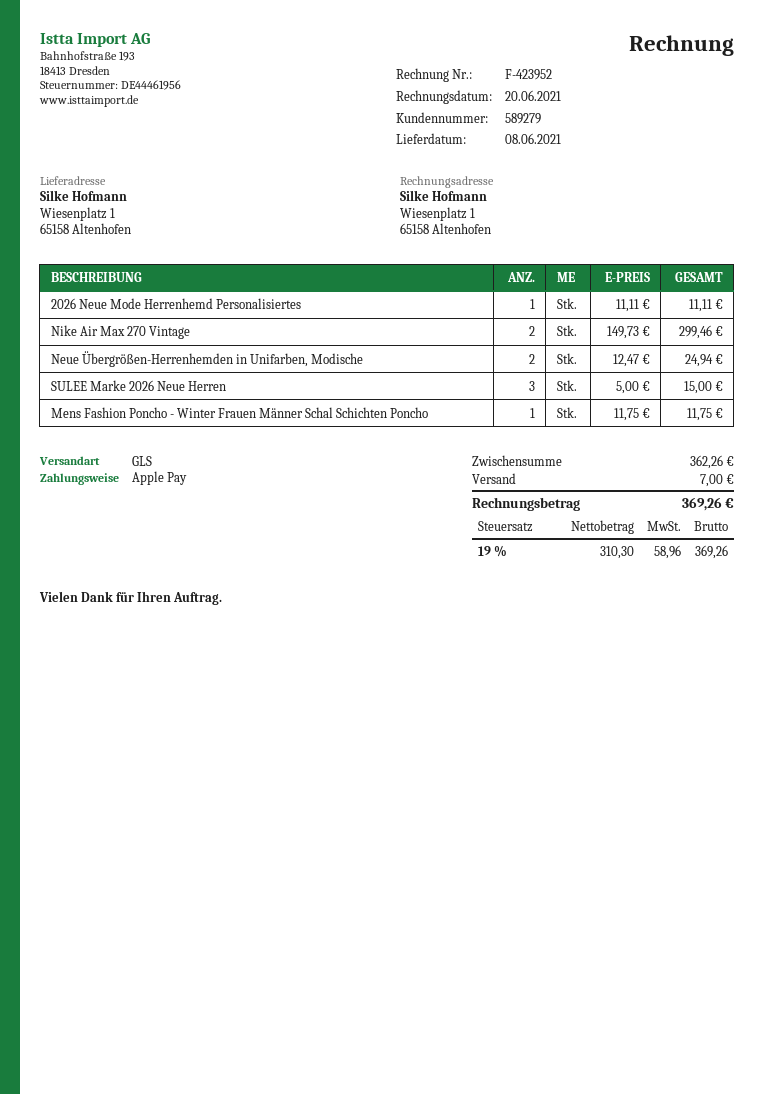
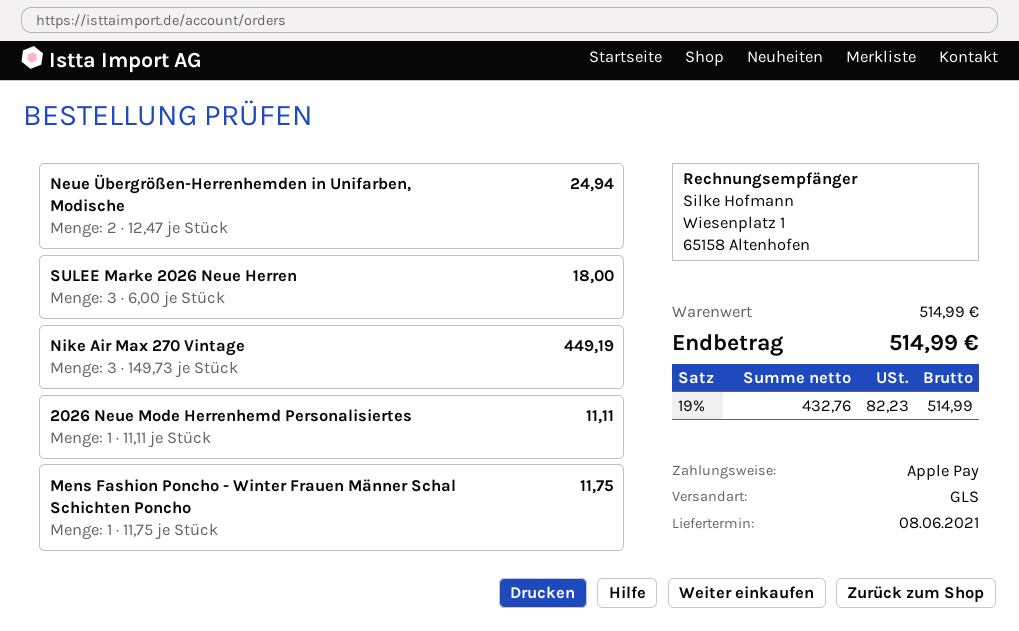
Nike Air Max 270 Vintage: 2 x 149.73 = 299.46 -> 3 x 149.73 = 449.19
SULEE Marke 2026 Neue Herren: 3 x 5.00 = 15.00 -> 3 x 6.00 = 18.00
subtotal: 362.26 -> 514.99
shipping: 7.00 -> none
net: 310.30 -> 432.76
tax: 19% = 58.96 -> 19% = 82.23
total: 369.26 -> 514.99

